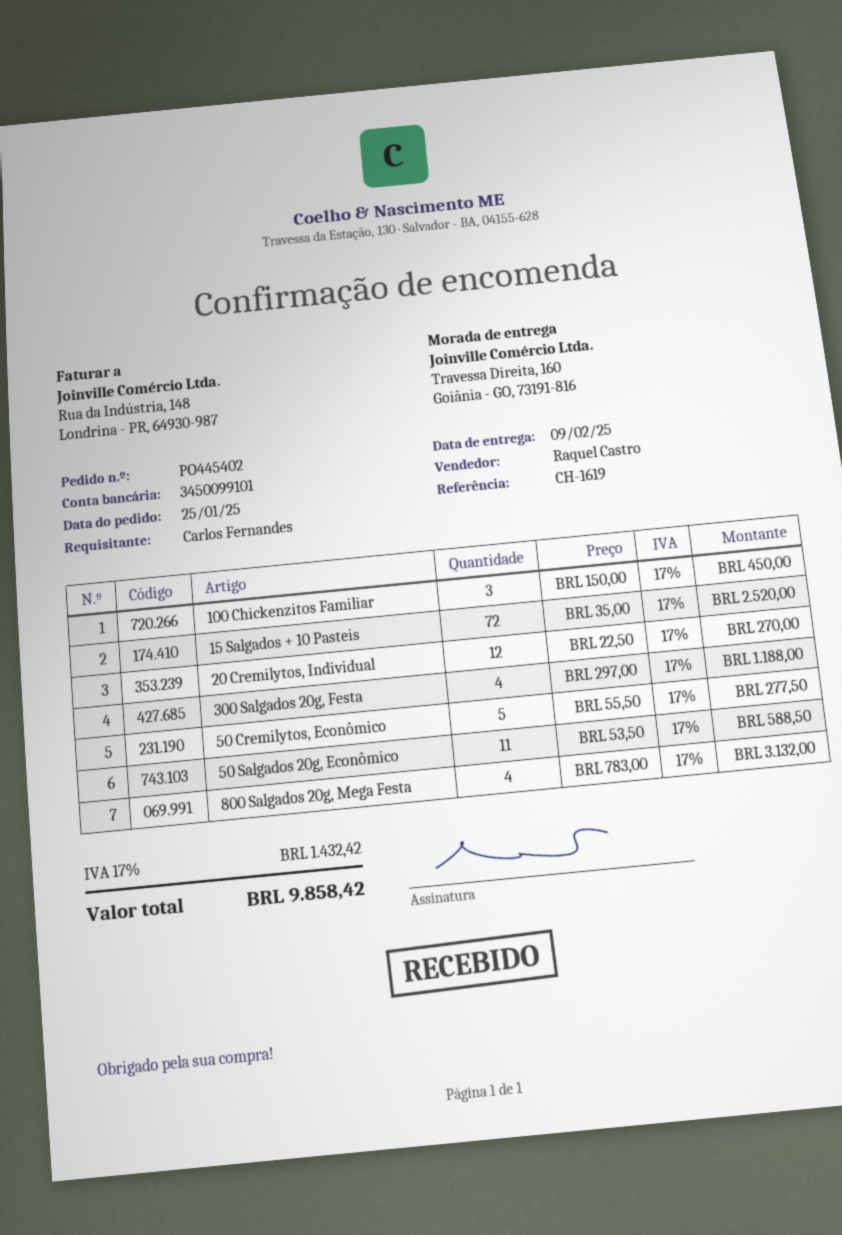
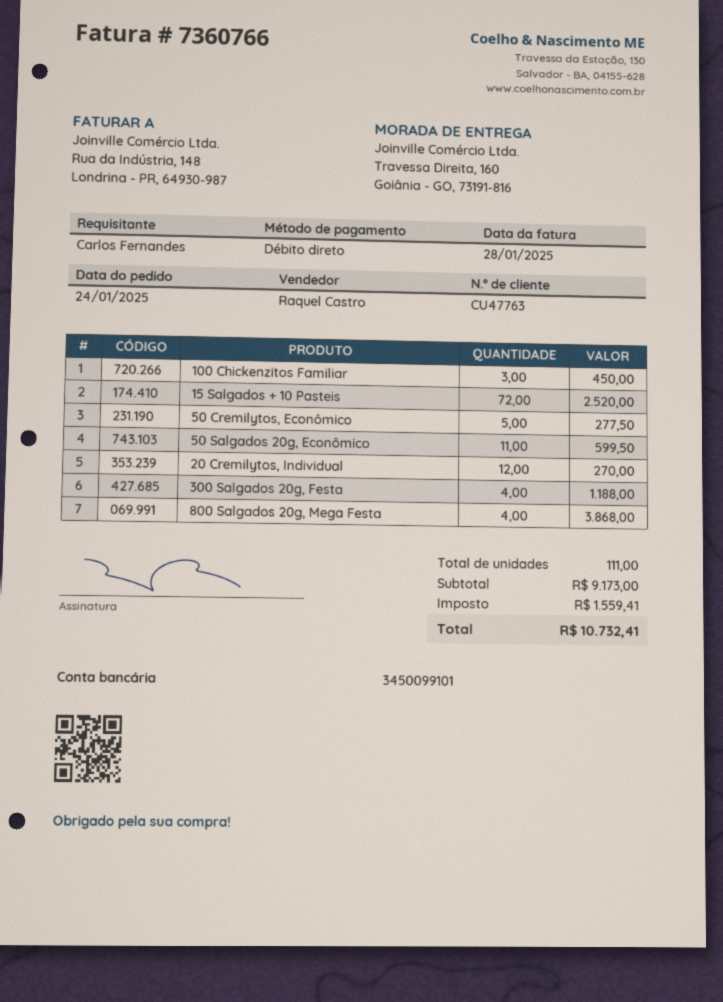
order date: 2025-01-25 -> 2025-01-24
50 Salgados 20g, Econômico: 11 for 588.50 -> 11 for 599.50
800 Salgados 20g, Mega Festa: 4 for 3132.00 -> 4 for 3868.00
tax: 1432.42 -> 1559.41
total: 9858.42 -> 10732.41

